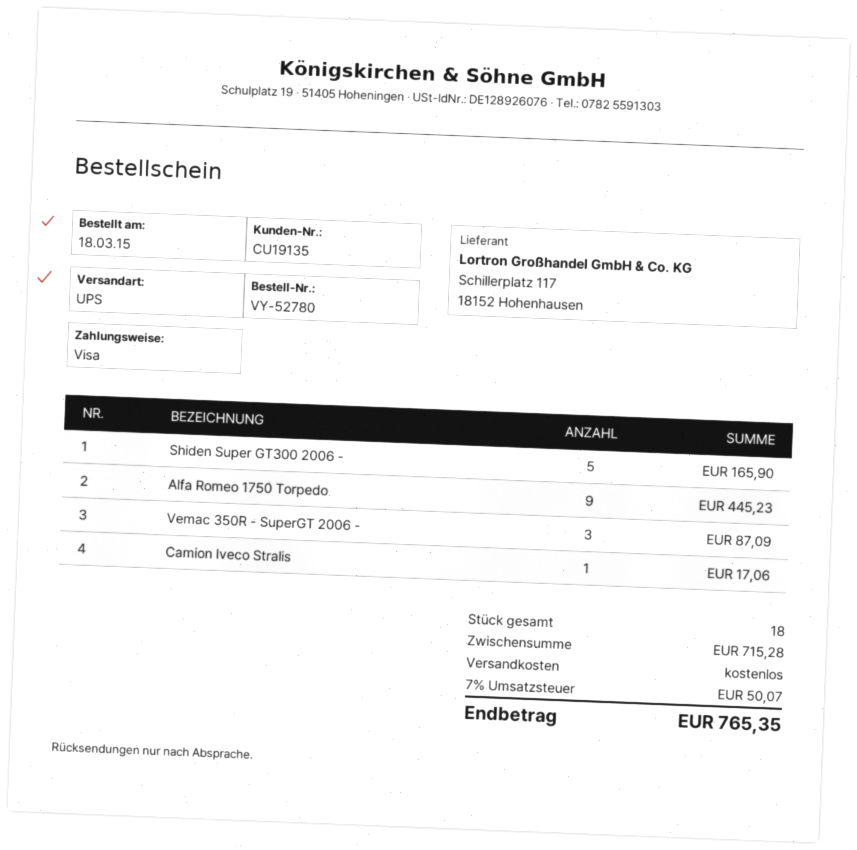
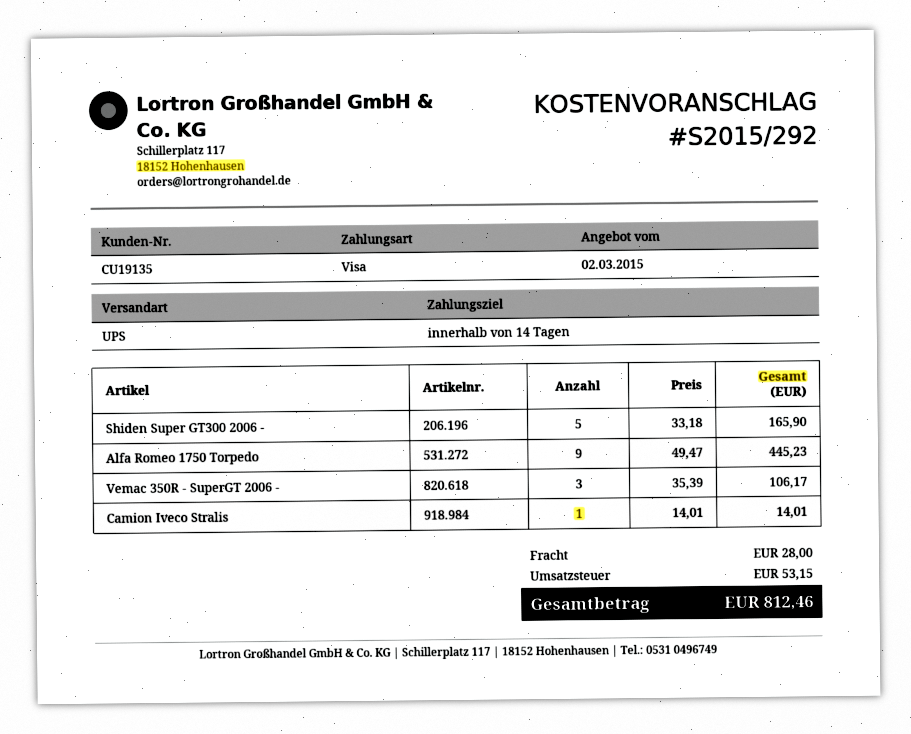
Vemac 350R - SuperGT 2006 -: 3 for 87.09 -> 3 for 106.17
Camion Iveco Stralis: 1 for 17.06 -> 1 for 14.01
shipping: 0.00 -> 28.00
tax: 50.07 -> 53.15
total: 765.35 -> 812.46

